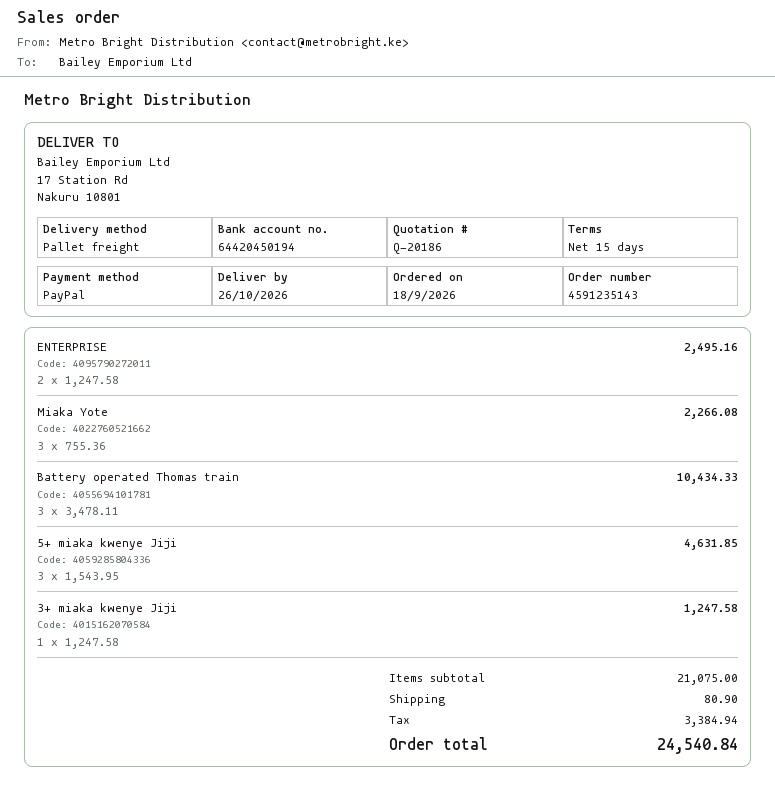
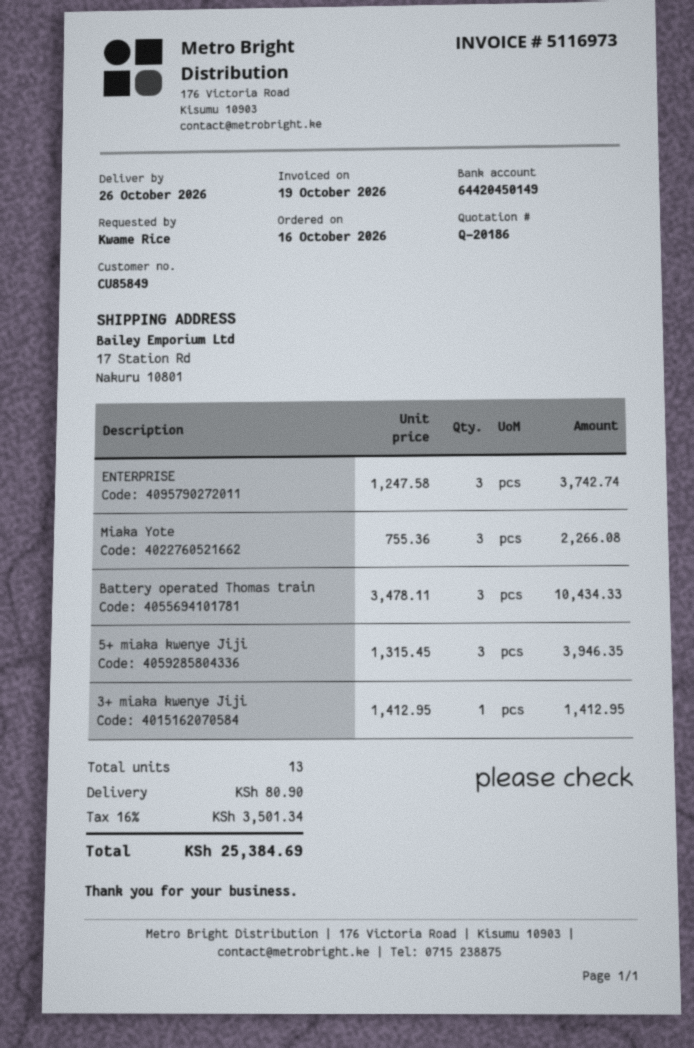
order date: 2026-09-18 -> 2026-10-16
bank account: 64420450194 -> 64420450149
ENTERPRISE: 2 x 1247.58 = 2495.16 -> 3 x 1247.58 = 3742.74
5+ miaka kwenye Jiji: 3 x 1543.95 = 4631.85 -> 3 x 1315.45 = 3946.35
3+ miaka kwenye Jiji: 1 x 1247.58 = 1247.58 -> 1 x 1412.95 = 1412.95
tax: 3384.94 -> 3501.34
total: 24540.84 -> 25384.69

